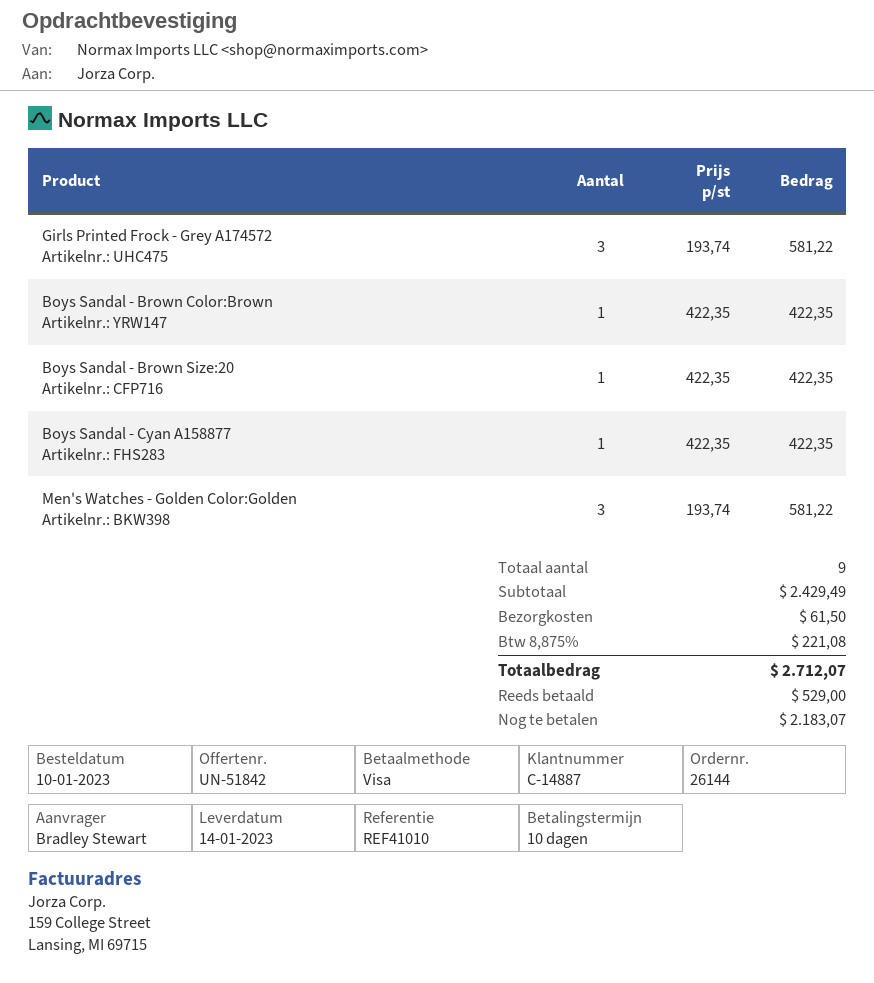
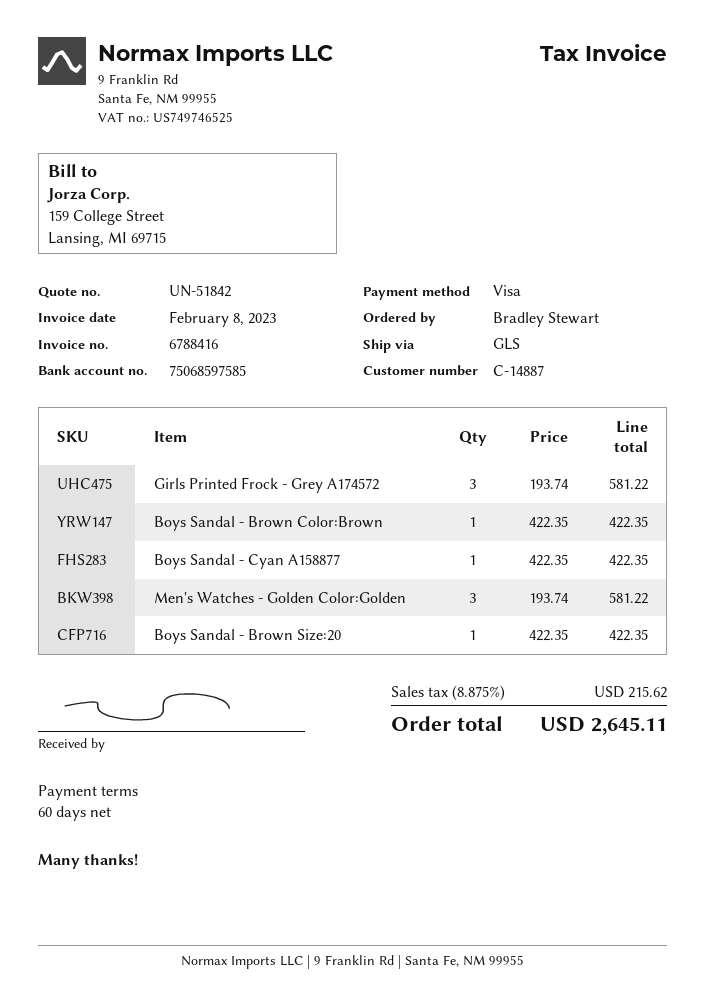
payment terms: 10 days -> 60 days
shipping: 61.50 -> none
tax: 8.875% = 221.08 -> 8.875% = 215.62
total: 2712.07 -> 2645.11

